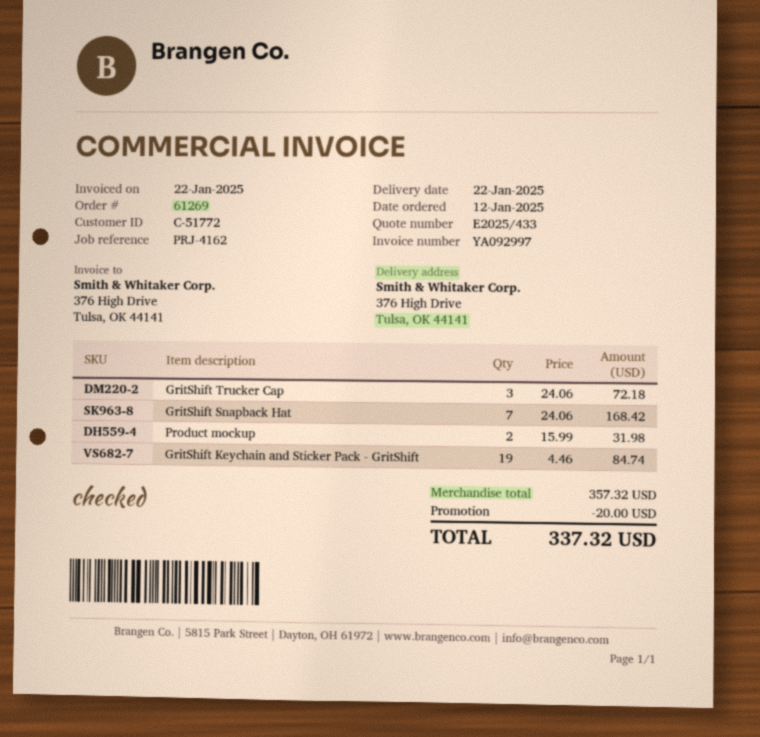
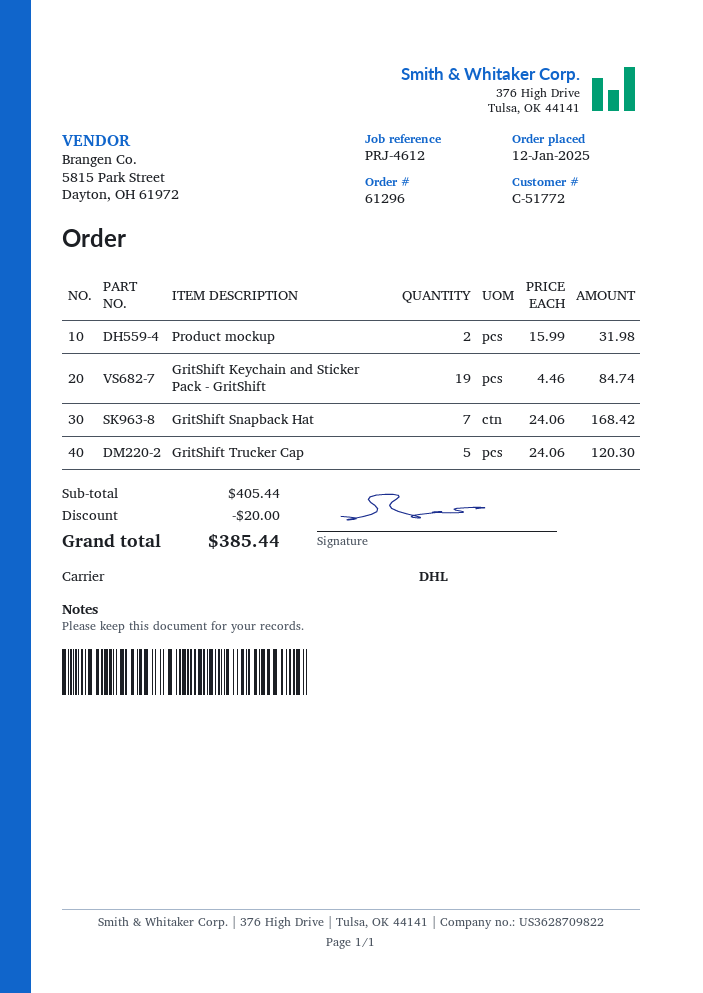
order number: 61269 -> 61296
reference: PRJ-4162 -> PRJ-4612
GritShift Trucker Cap: 3 x 24.06 = 72.18 -> 5 x 24.06 = 120.30
subtotal: 357.32 -> 405.44
total: 337.32 -> 385.44

